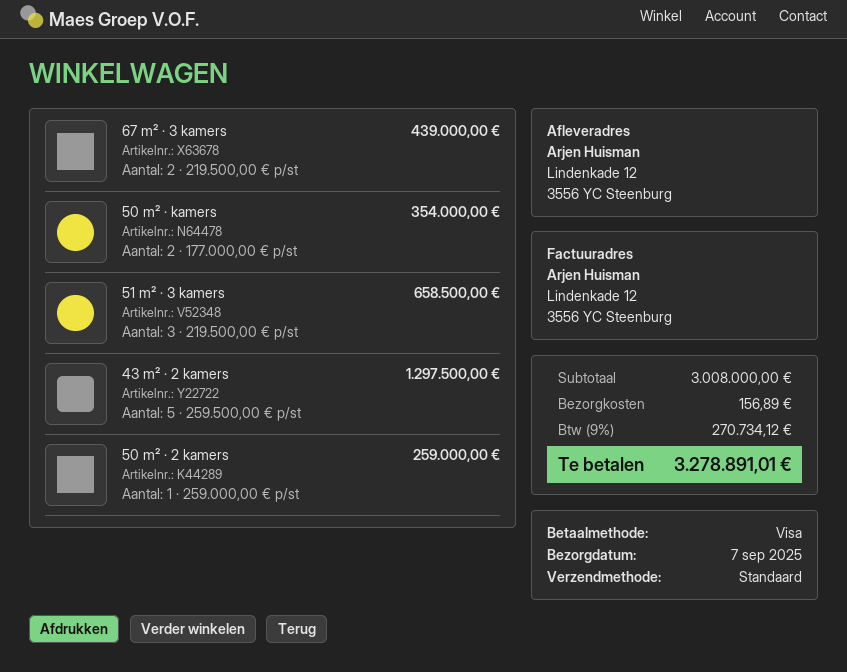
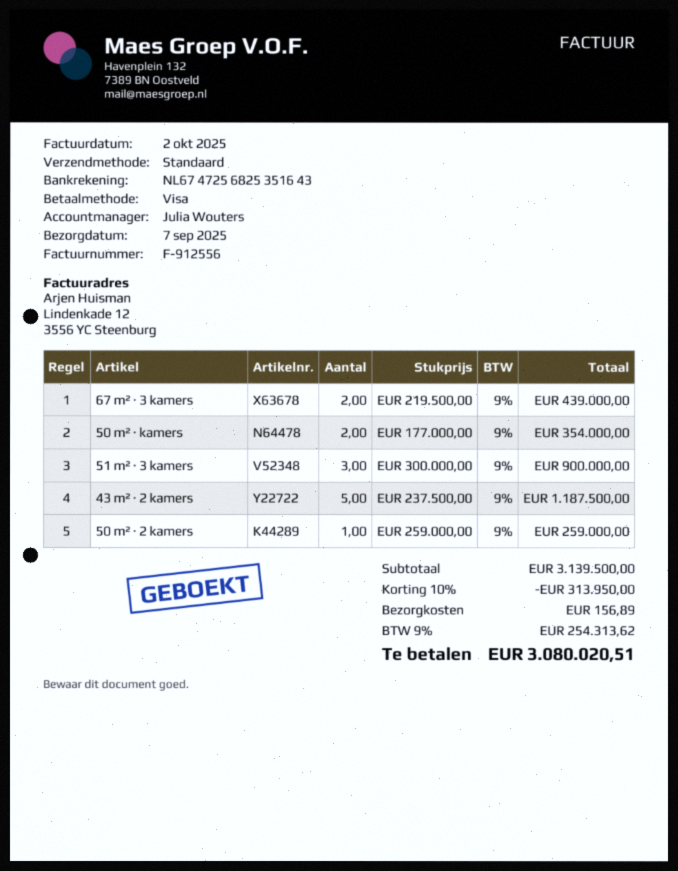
51 m² · 3 kamers: 3 x 219500.00 = 658500.00 -> 3 x 300000.00 = 900000.00
43 m² · 2 kamers: 5 x 259500.00 = 1297500.00 -> 5 x 237500.00 = 1187500.00
subtotal: 3008000.00 -> 3139500.00
discount: none -> 10% = 313950.00
tax: 9% = 270734.12 -> 9% = 254313.62
total: 3278891.01 -> 3080020.51

